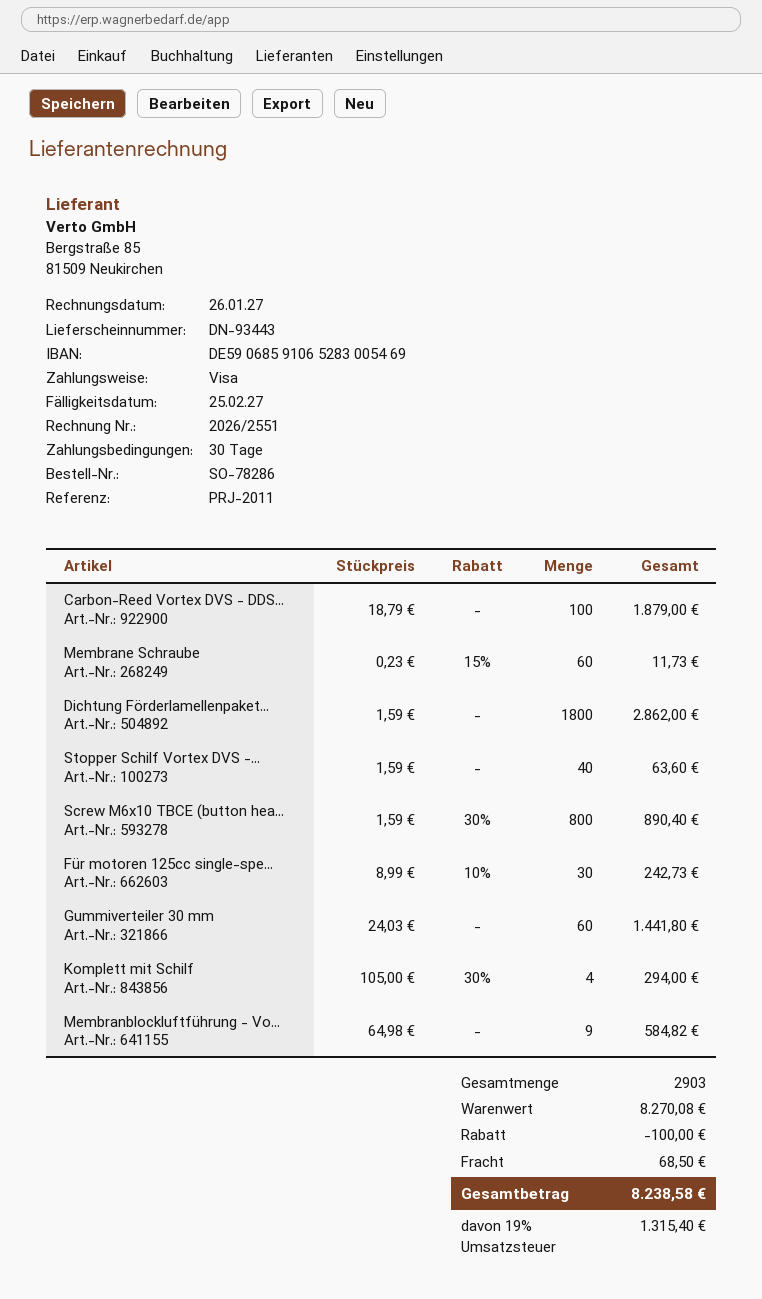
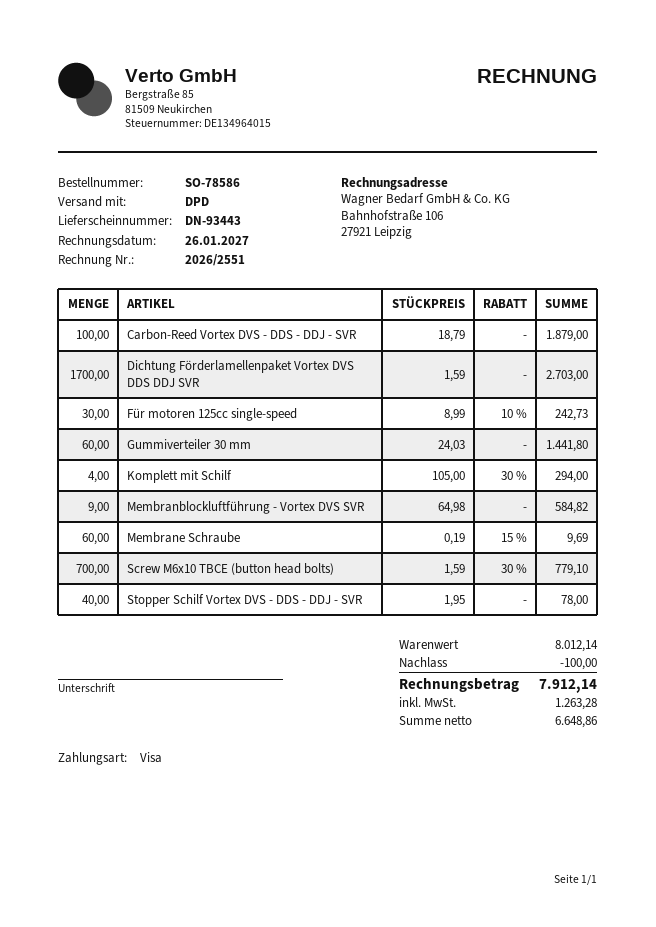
order number: SO-78286 -> SO-78586
Membrane Schraube: 60 x 0.23 - 15% = 11.73 -> 60 x 0.19 - 15% = 9.69
Dichtung Förderlamellenpaket...: 1800 x 1.59 = 2862.00 -> 1700 x 1.59 = 2703.00
Stopper Schilf Vortex DVS -...: 40 x 1.59 = 63.60 -> 40 x 1.95 = 78.00
Screw M6x10 TBCE (button hea...: 800 x 1.59 - 30% = 890.40 -> 700 x 1.59 - 30% = 779.10
subtotal: 8270.08 -> 8012.14
shipping: 68.50 -> none
tax: 1315.40 -> 1263.28
total: 8238.58 -> 7912.14

